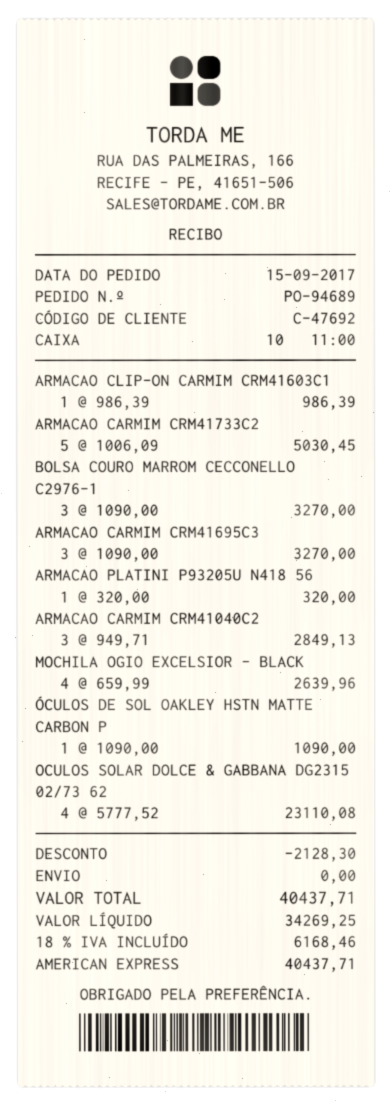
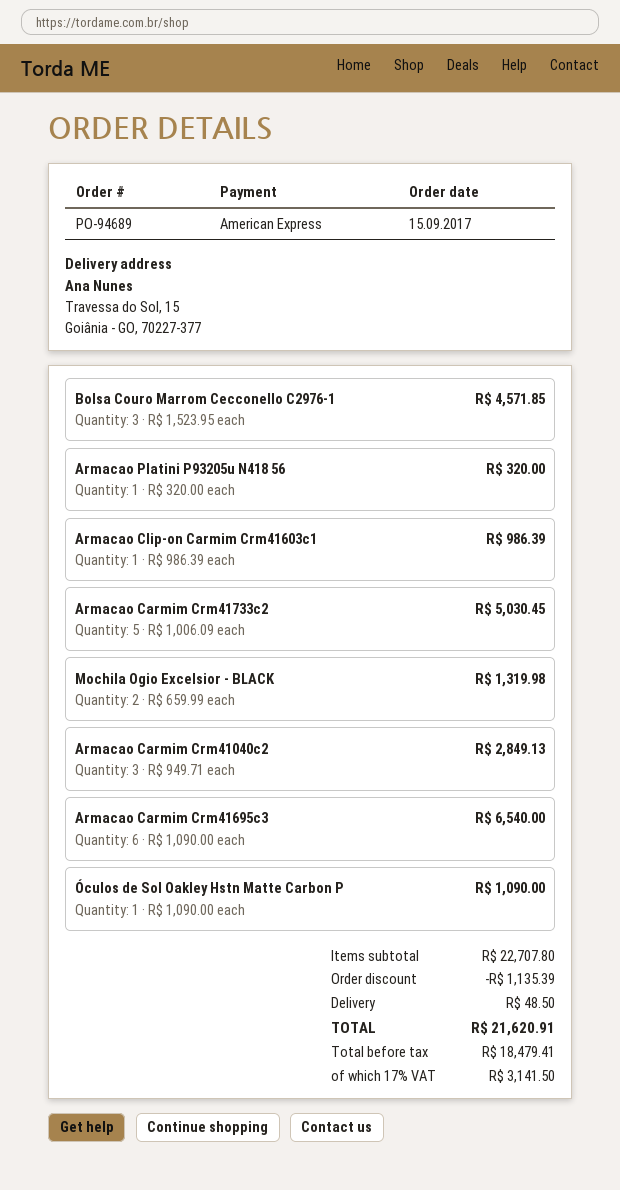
BOLSA COURO MARROM CECCONELLO C2976-1: 3 x 1090.00 = 3270.00 -> 3 x 1523.95 = 4571.85
ARMACAO CARMIM CRM41695C3: 3 x 1090.00 = 3270.00 -> 6 x 1090.00 = 6540.00
MOCHILA OGIO EXCELSIOR - BLACK: 4 x 659.99 = 2639.96 -> 2 x 659.99 = 1319.98
OCULOS SOLAR DOLCE & GABBANA DG2315 02/73 62: 4 x 5777.52 = 23110.08 -> none
discount: 2128.30 -> 1135.39
shipping: 0.00 -> 48.50
net: 34269.25 -> 18479.41
tax: 18% = 6168.46 -> 17% = 3141.50
total: 40437.71 -> 21620.91

